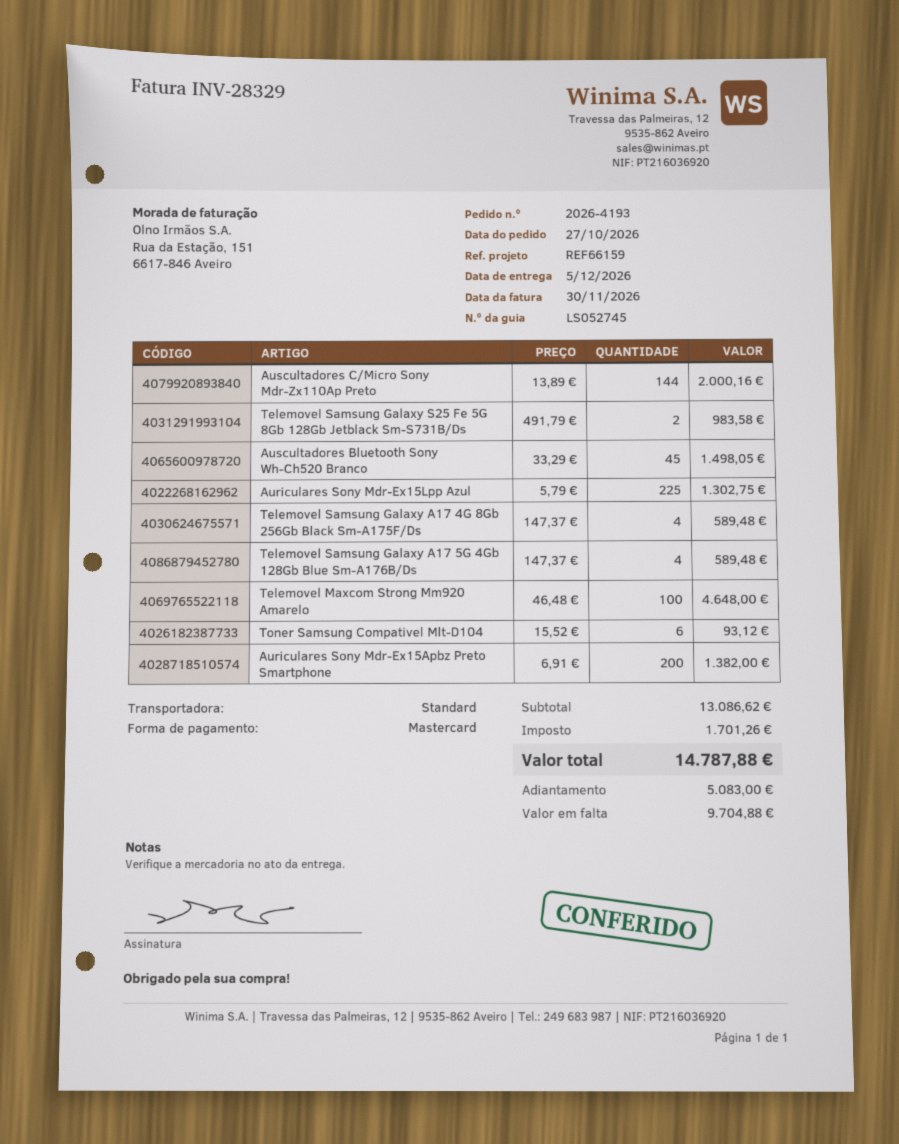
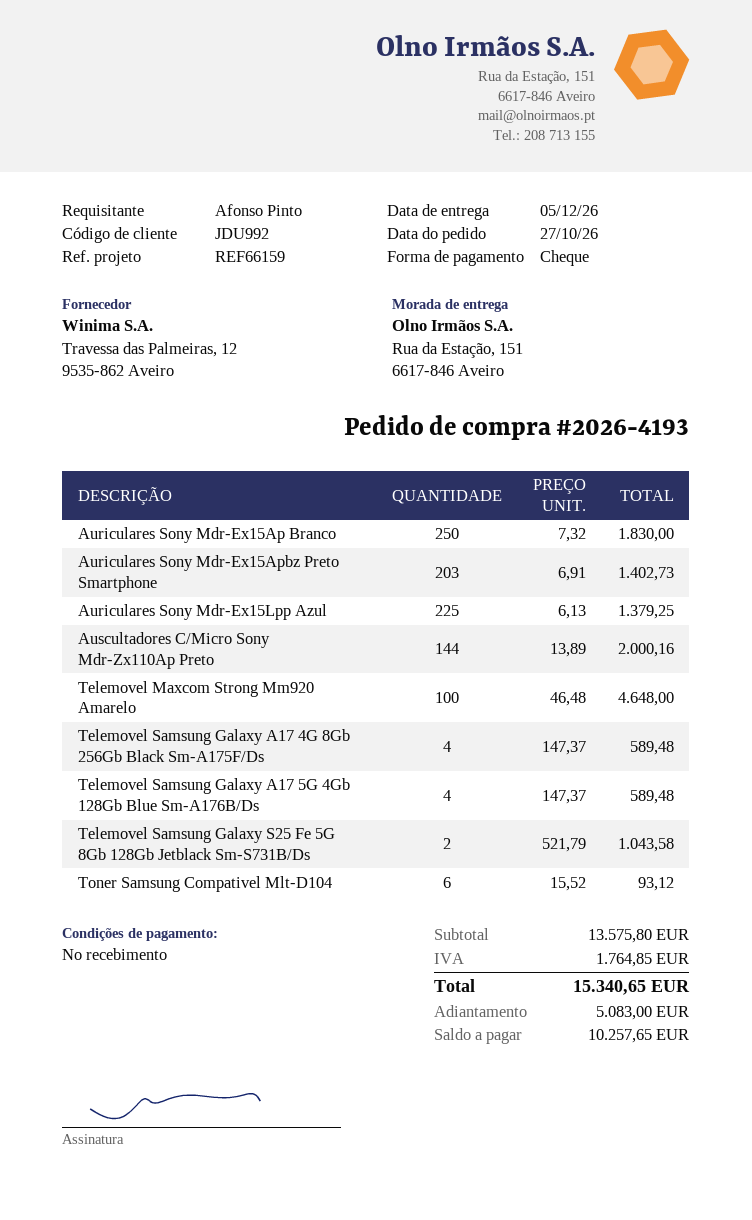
payment method: Mastercard -> cheque
Telemovel Samsung Galaxy S25 Fe 5G 8Gb 128Gb Jetblack Sm-S731B/Ds: 2 x 491.79 = 983.58 -> 2 x 521.79 = 1043.58
Auscultadores Bluetooth Sony Wh-Ch520 Branco: 45 x 33.29 = 1498.05 -> none
Auriculares Sony Mdr-Ex15Lpp Azul: 225 x 5.79 = 1302.75 -> 225 x 6.13 = 1379.25
Auriculares Sony Mdr-Ex15Apbz Preto Smartphone: 200 x 6.91 = 1382.00 -> 203 x 6.91 = 1402.73
Auriculares Sony Mdr-Ex15Ap Branco: none -> 250 x 7.32 = 1830.00
subtotal: 13086.62 -> 13575.80
tax: 1701.26 -> 1764.85
total: 14787.88 -> 15340.65
balance: 9704.88 -> 10257.65

